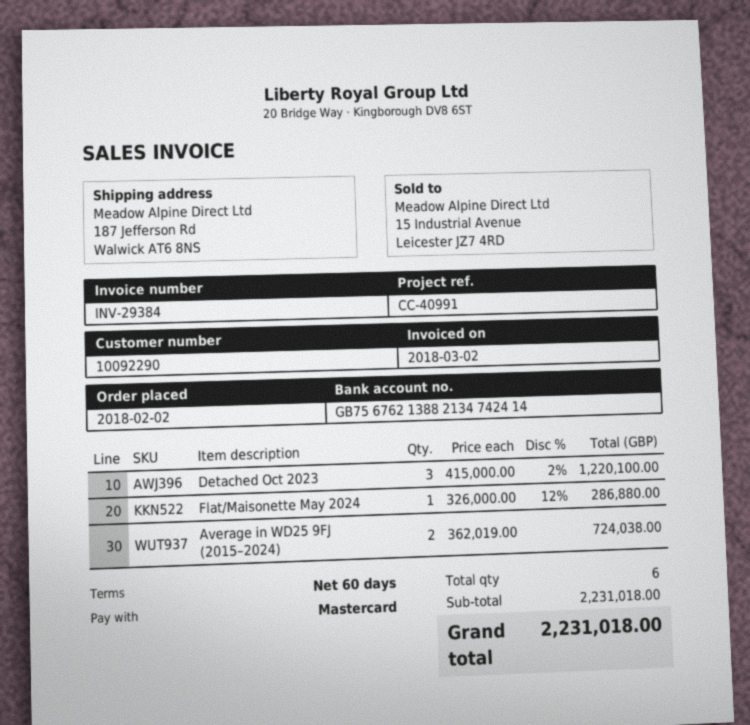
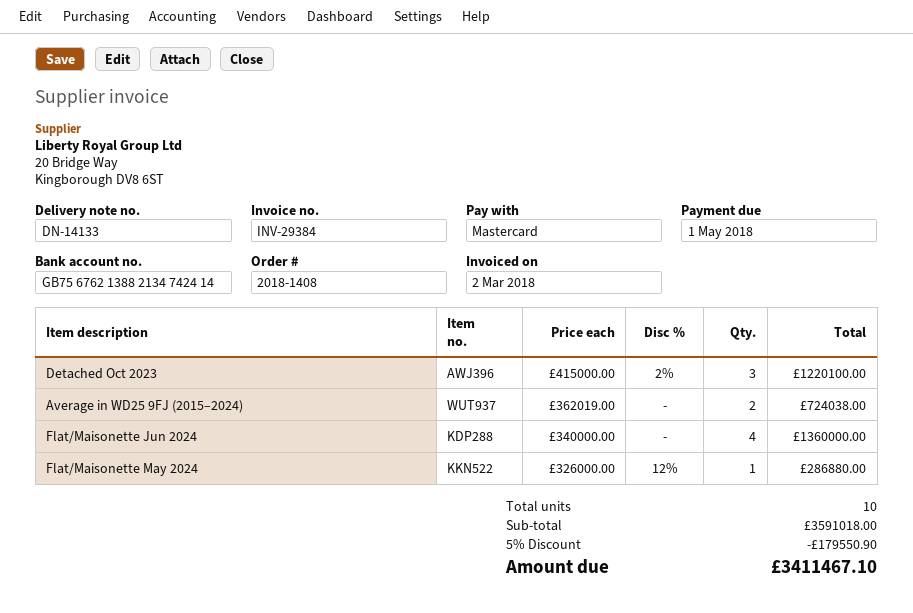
Flat/Maisonette Jun 2024: none -> 4 x 340000.00 = 1360000.00
total quantity: 6 -> 10
subtotal: 2231018.00 -> 3591018.00
discount: none -> 5% = 179550.90
total: 2231018.00 -> 3411467.10

